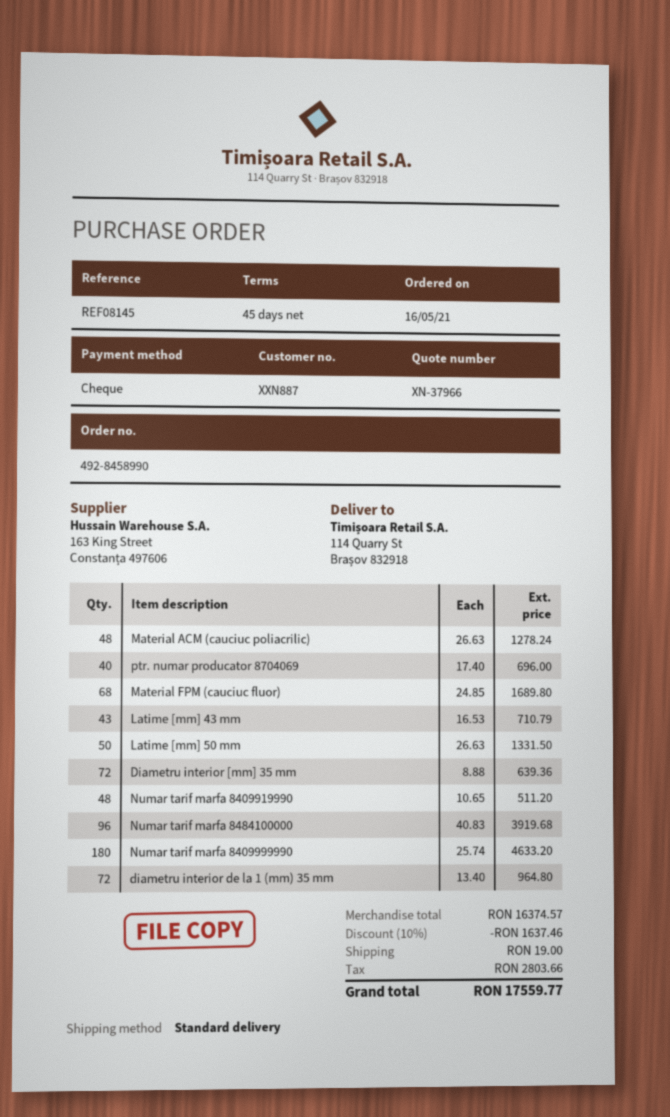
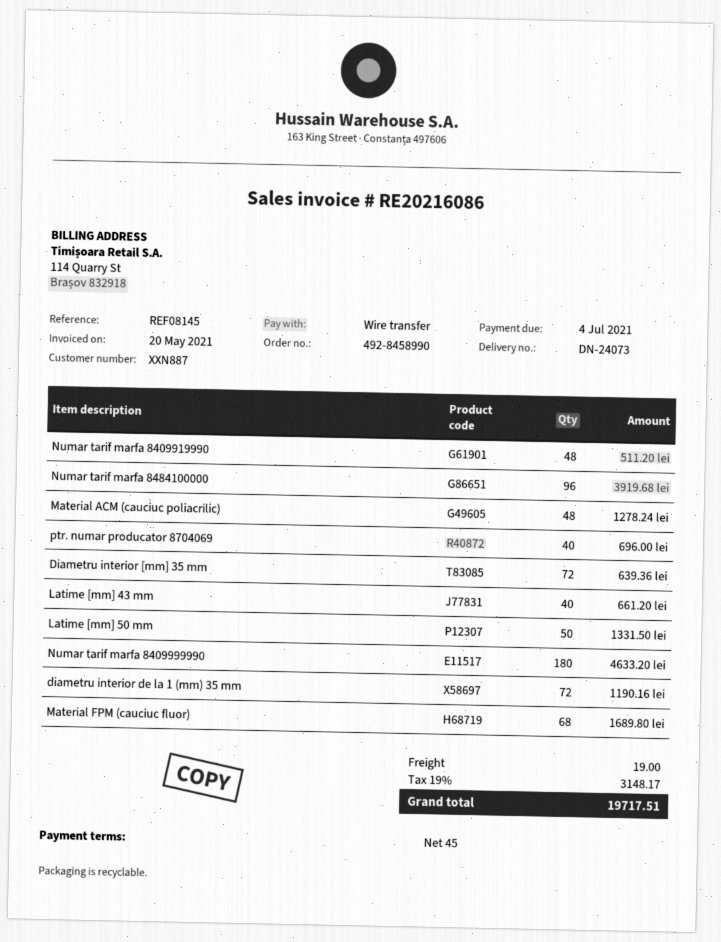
payment method: cheque -> bank transfer
Latime [mm] 43 mm: 43 for 710.79 -> 40 for 661.20
diametru interior de la 1 (mm) 35 mm: 72 for 964.80 -> 72 for 1190.16
discount: 10% = 1637.46 -> none
tax: 2803.66 -> 3148.17
total: 17559.77 -> 19717.51

